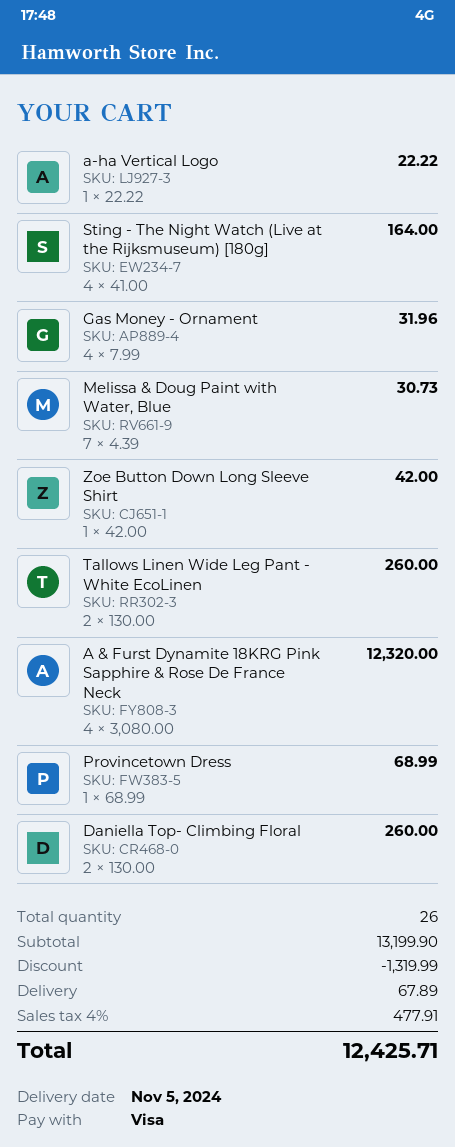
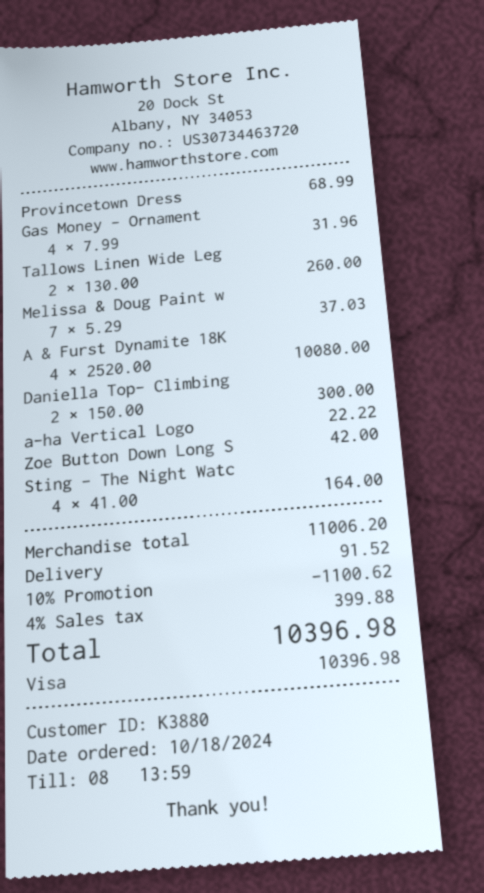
Melissa & Doug Paint with Water, Blue: 7 x 4.39 = 30.73 -> 7 x 5.29 = 37.03
A & Furst Dynamite 18KRG Pink Sapphire & Rose De France Neck: 4 x 3080.00 = 12320.00 -> 4 x 2520.00 = 10080.00
Daniella Top- Climbing Floral: 2 x 130.00 = 260.00 -> 2 x 150.00 = 300.00
subtotal: 13199.90 -> 11006.20
discount: 1319.99 -> 1100.62
shipping: 67.89 -> 91.52
tax: 4% = 477.91 -> 4% = 399.88
total: 12425.71 -> 10396.98

